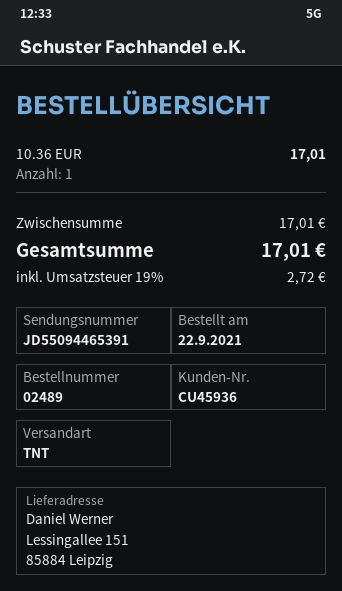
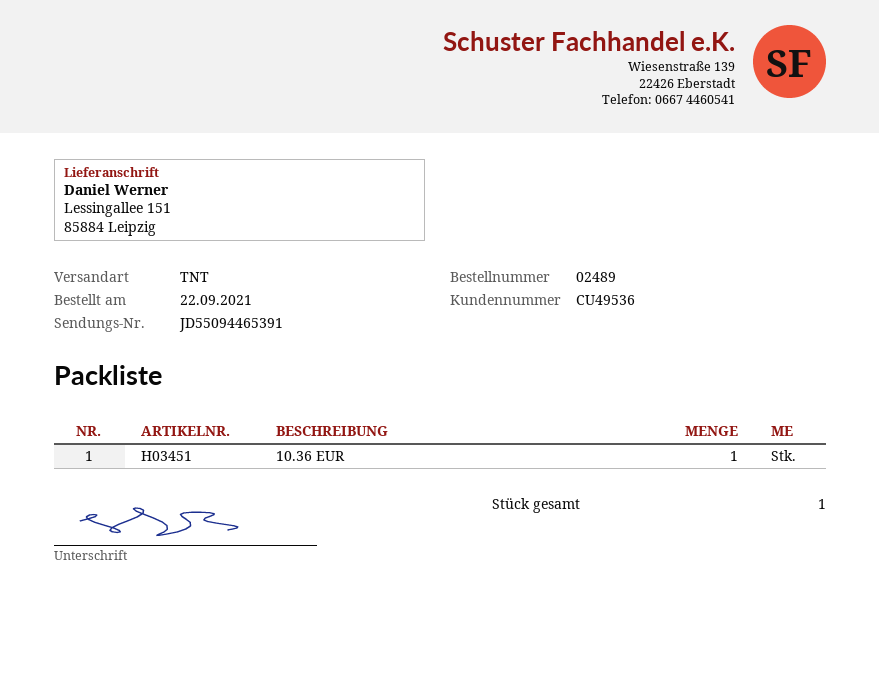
customer number: CU45936 -> CU49536

